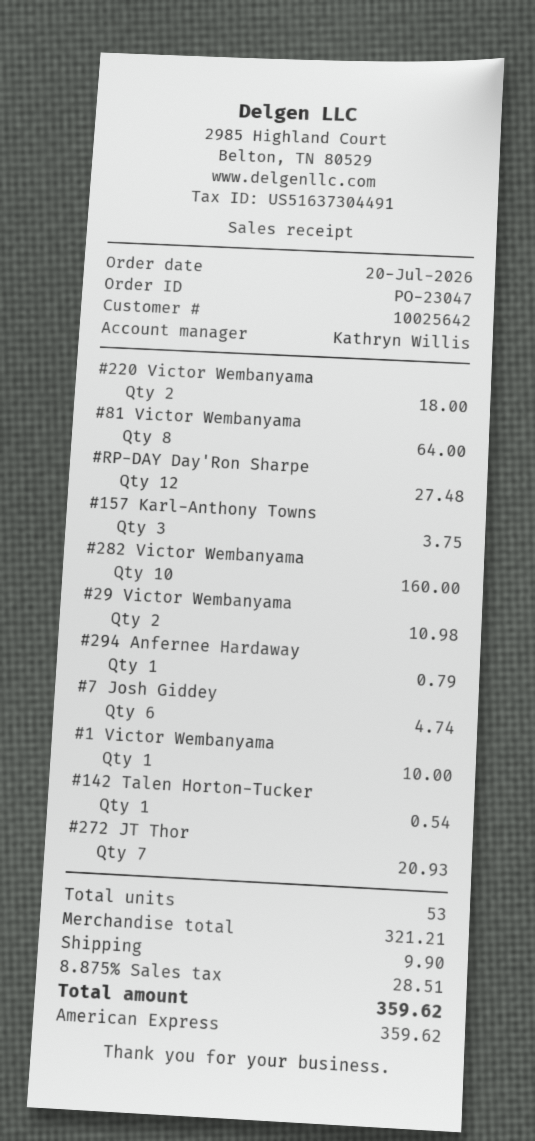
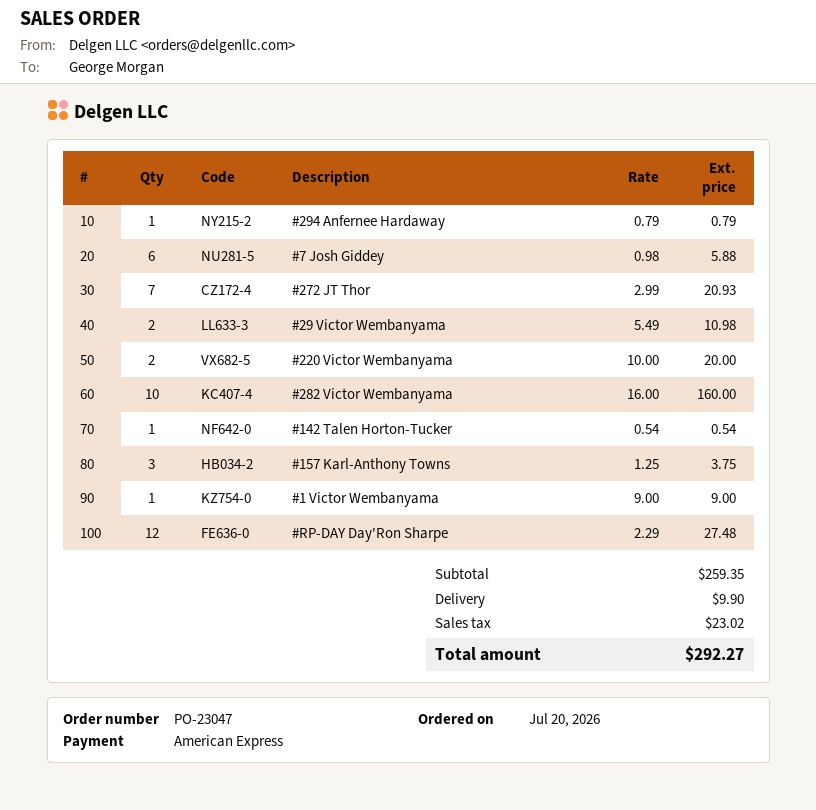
#220 Victor Wembanyama: 2 for 18.00 -> 2 for 20.00
#81 Victor Wembanyama: 8 for 64.00 -> none
#7 Josh Giddey: 6 for 4.74 -> 6 for 5.88
#1 Victor Wembanyama: 1 for 10.00 -> 1 for 9.00
subtotal: 321.21 -> 259.35
tax: 28.51 -> 23.02
total: 359.62 -> 292.27

